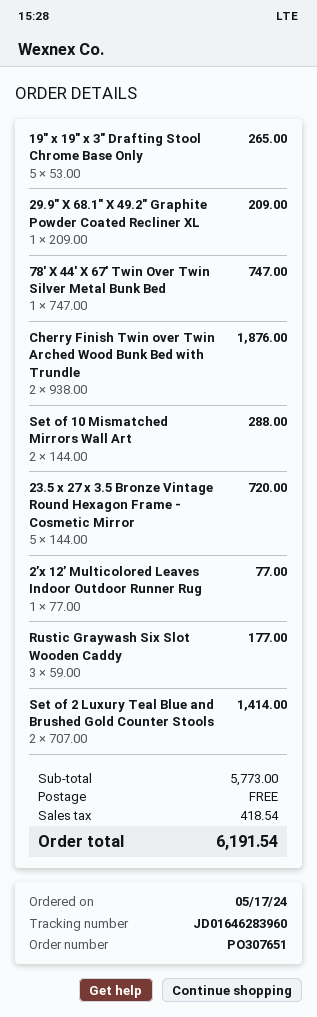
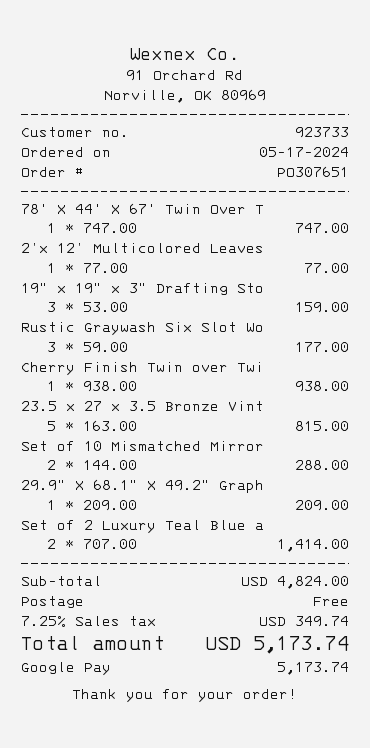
19" x 19" x 3" Drafting Stool Chrome Base Only: 5 x 53.00 = 265.00 -> 3 x 53.00 = 159.00
Cherry Finish Twin over Twin Arched Wood Bunk Bed with Trundle: 2 x 938.00 = 1876.00 -> 1 x 938.00 = 938.00
23.5 x 27 x 3.5 Bronze Vintage Round Hexagon Frame - Cosmetic Mirror: 5 x 144.00 = 720.00 -> 5 x 163.00 = 815.00
subtotal: 5773.00 -> 4824.00
tax: 418.54 -> 349.74
total: 6191.54 -> 5173.74

